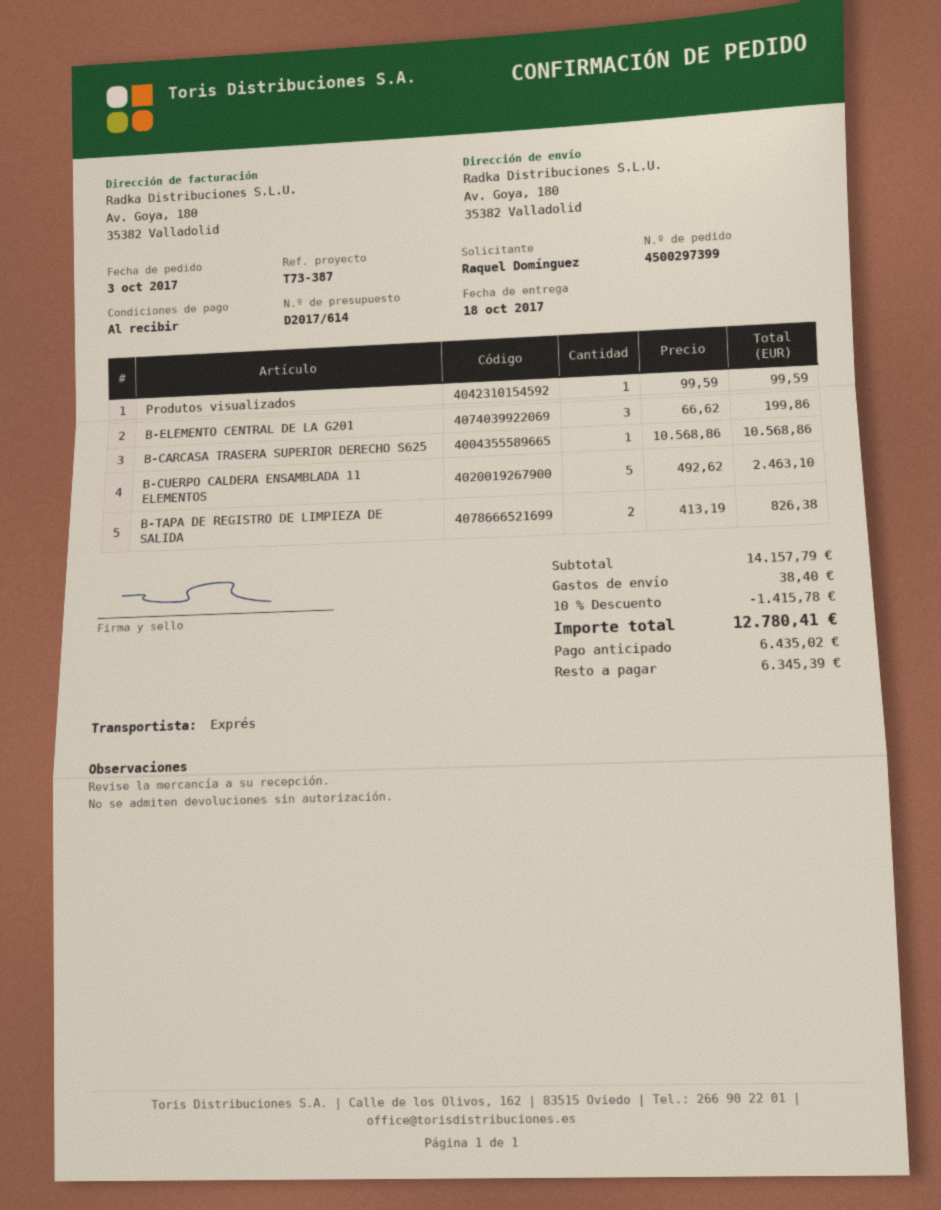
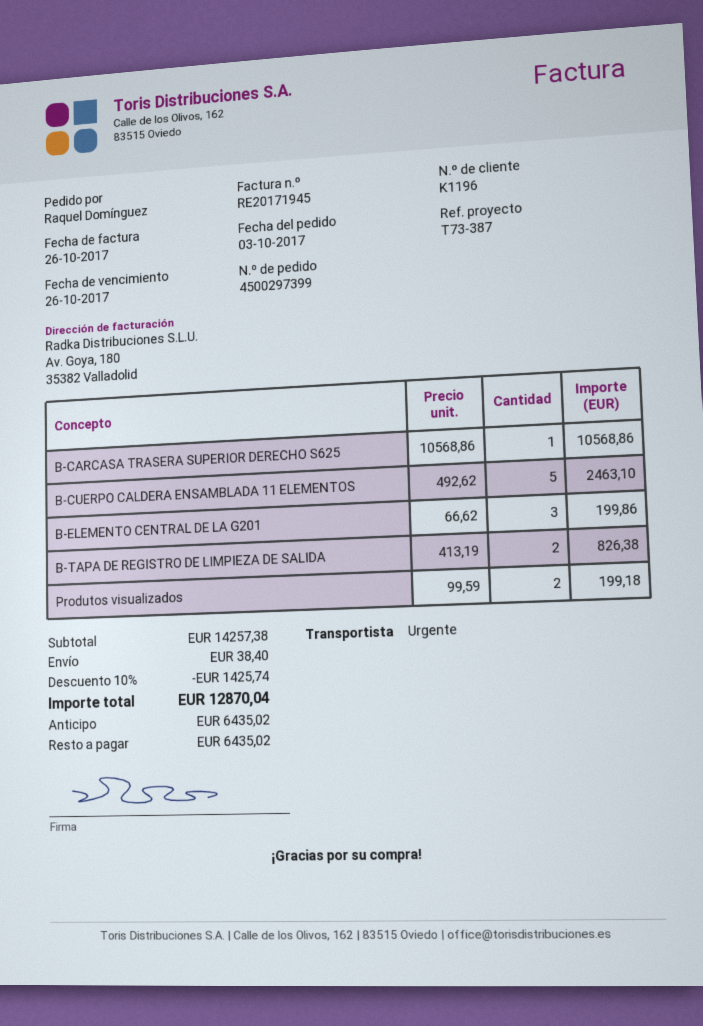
Produtos visualizados: 1 x 99.59 = 99.59 -> 2 x 99.59 = 199.18
subtotal: 14157.79 -> 14257.38
discount: 10% = 1415.78 -> 10% = 1425.74
total: 12780.41 -> 12870.04
balance: 6345.39 -> 6435.02

